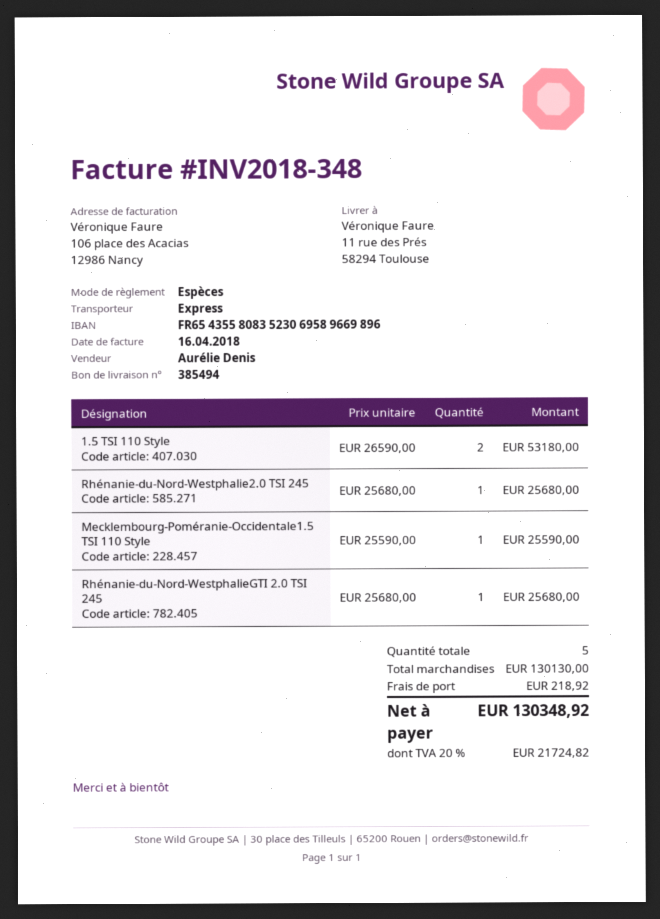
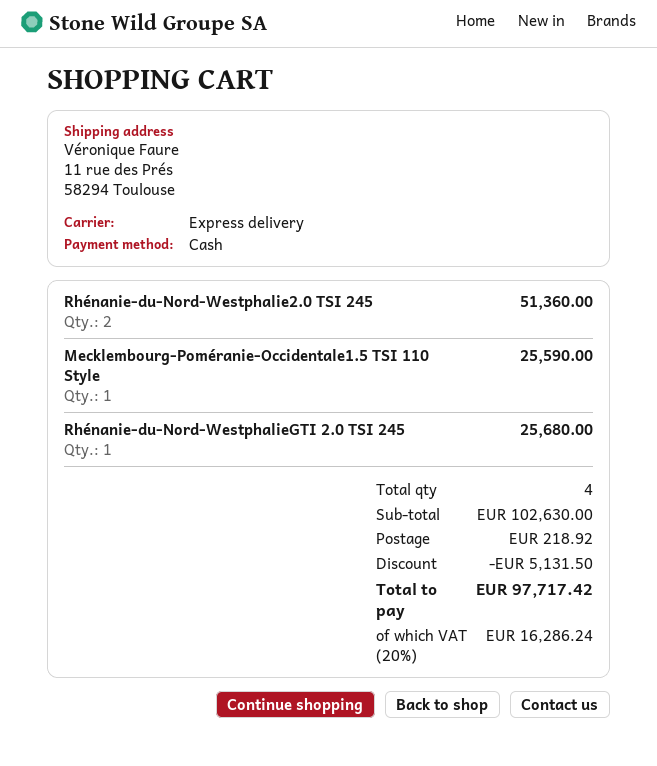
1.5 TSI 110 Style: 2 for 53180.00 -> none
Rhénanie-du-Nord-Westphalie2.0 TSI 245: 1 for 25680.00 -> 2 for 51360.00
total quantity: 5 -> 4
subtotal: 130130.00 -> 102630.00
discount: none -> 5131.50
tax: 20% = 21724.82 -> 20% = 16286.24
total: 130348.92 -> 97717.42

